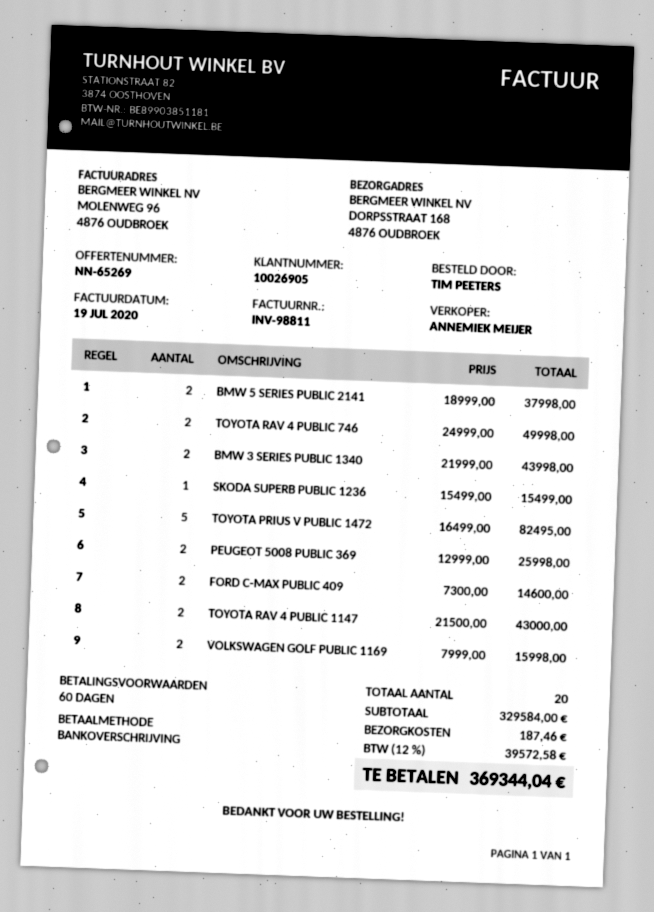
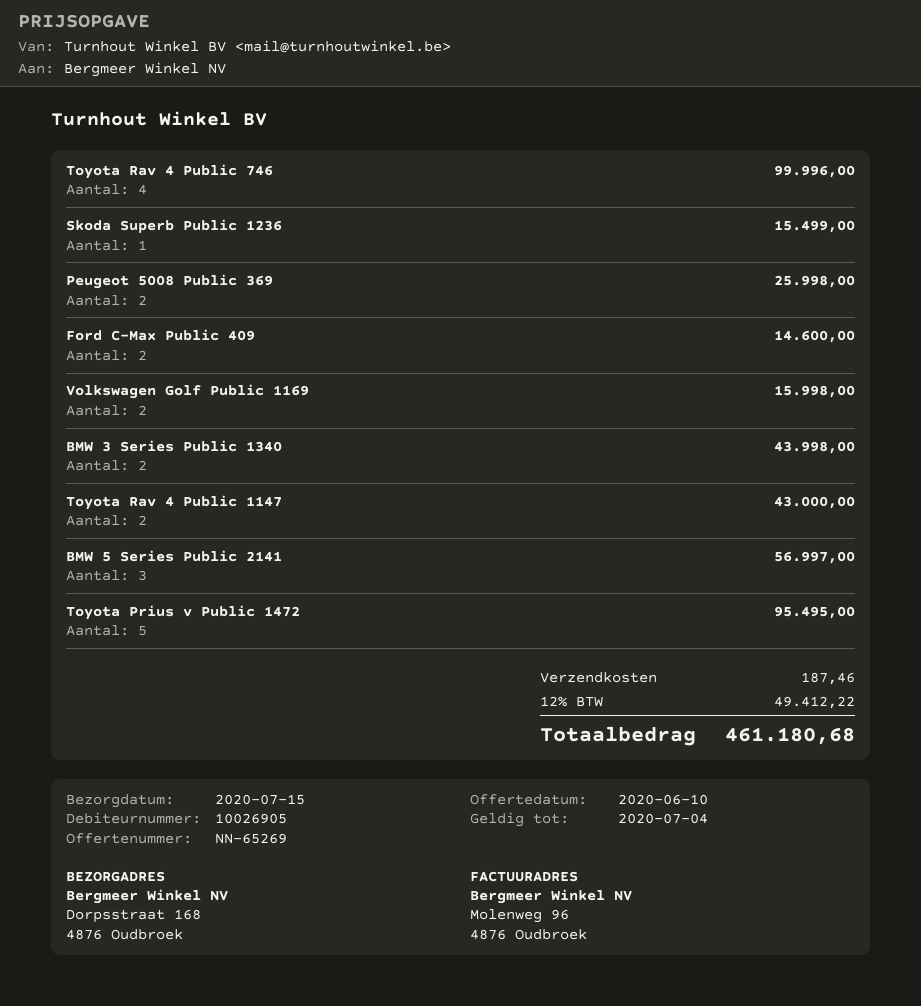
BMW 5 SERIES PUBLIC 2141: 2 for 37998.00 -> 3 for 56997.00
TOYOTA RAV 4 PUBLIC 746: 2 for 49998.00 -> 4 for 99996.00
TOYOTA PRIUS V PUBLIC 1472: 5 for 82495.00 -> 5 for 95495.00
tax: 12% = 39572.58 -> 12% = 49412.22
total: 369344.04 -> 461180.68

